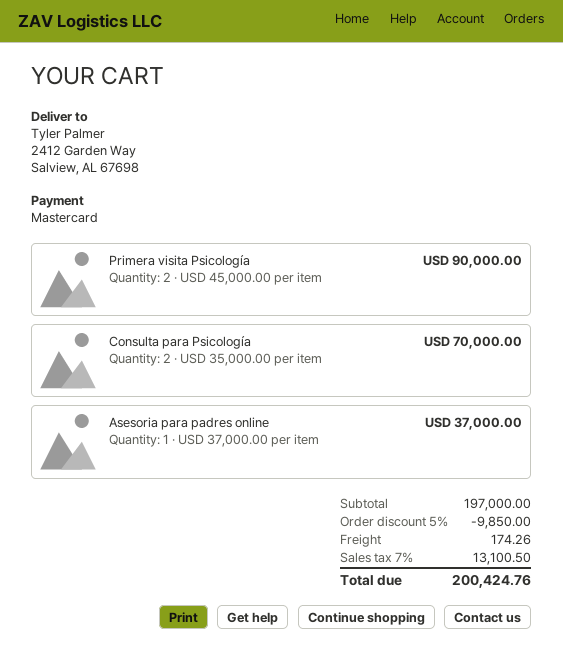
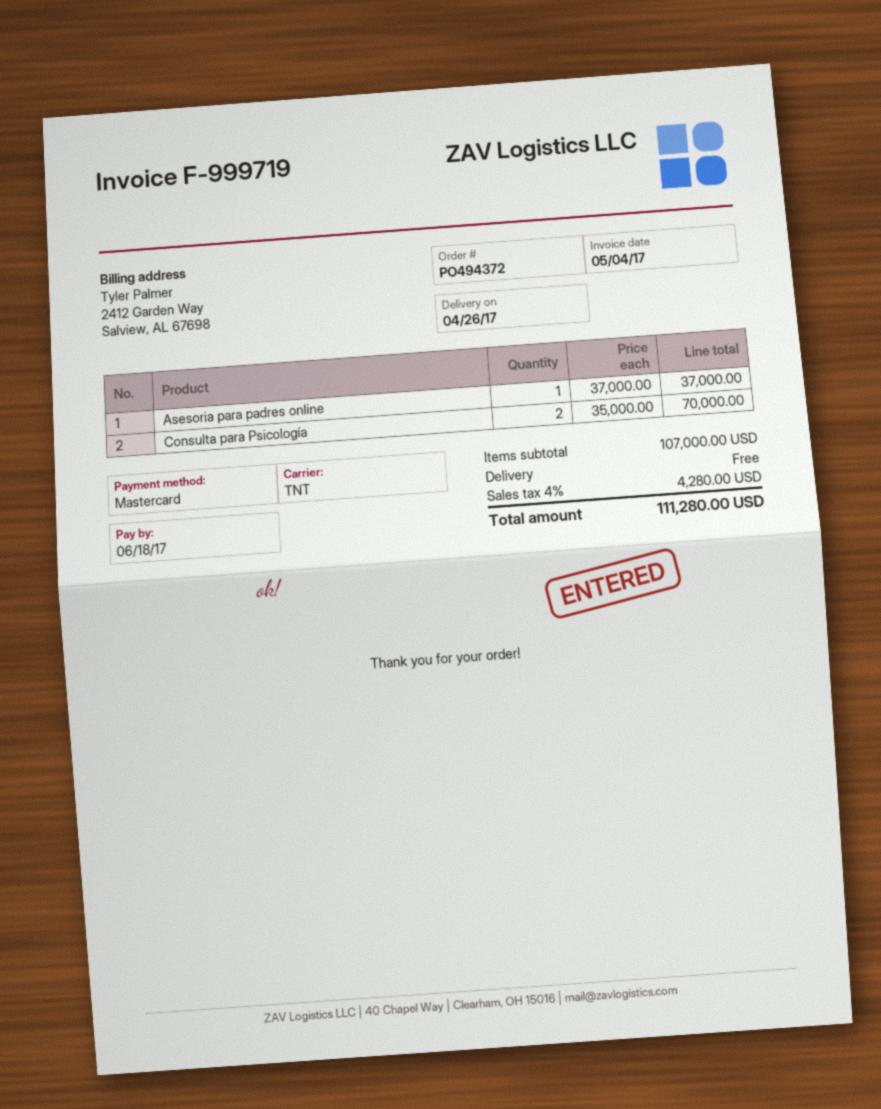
Primera visita Psicología: 2 x 45000.00 = 90000.00 -> none
subtotal: 197000.00 -> 107000.00
discount: 5% = 9850.00 -> none
shipping: 174.26 -> 0.00
tax: 7% = 13100.50 -> 4% = 4280.00
total: 200424.76 -> 111280.00

